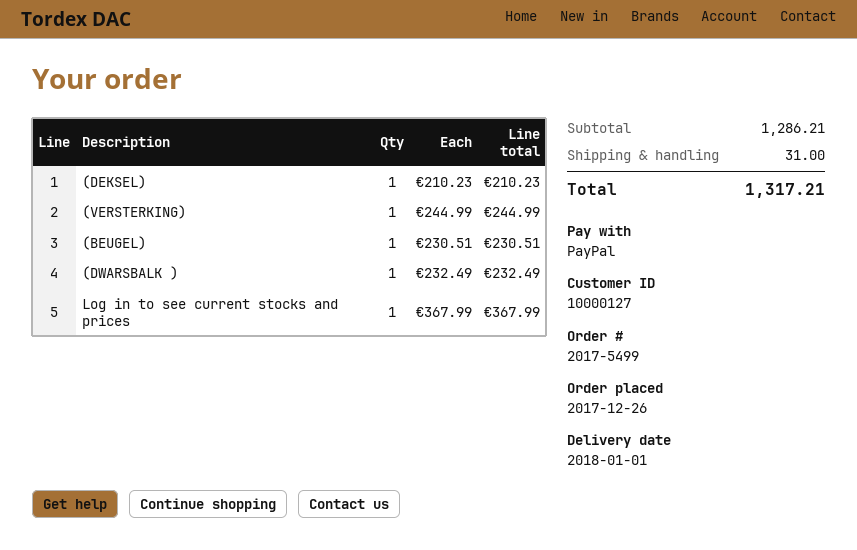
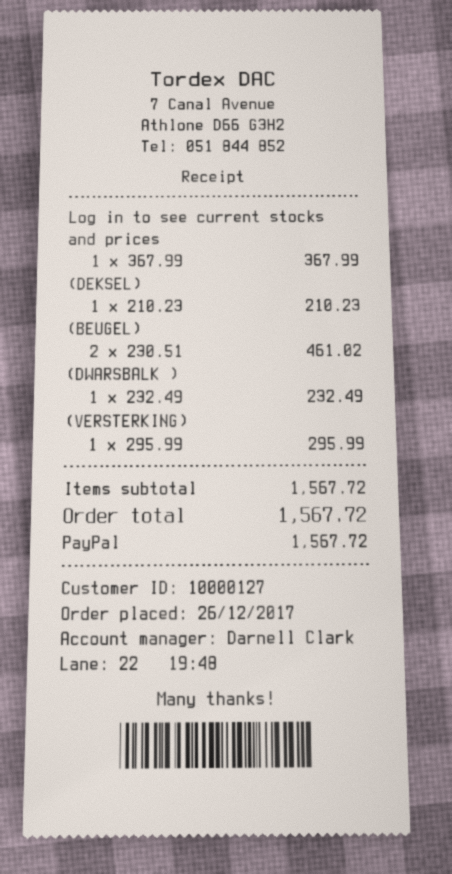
(VERSTERKING): 1 x 244.99 = 244.99 -> 1 x 295.99 = 295.99
(BEUGEL): 1 x 230.51 = 230.51 -> 2 x 230.51 = 461.02
subtotal: 1286.21 -> 1567.72
shipping: 31.00 -> none
total: 1317.21 -> 1567.72

